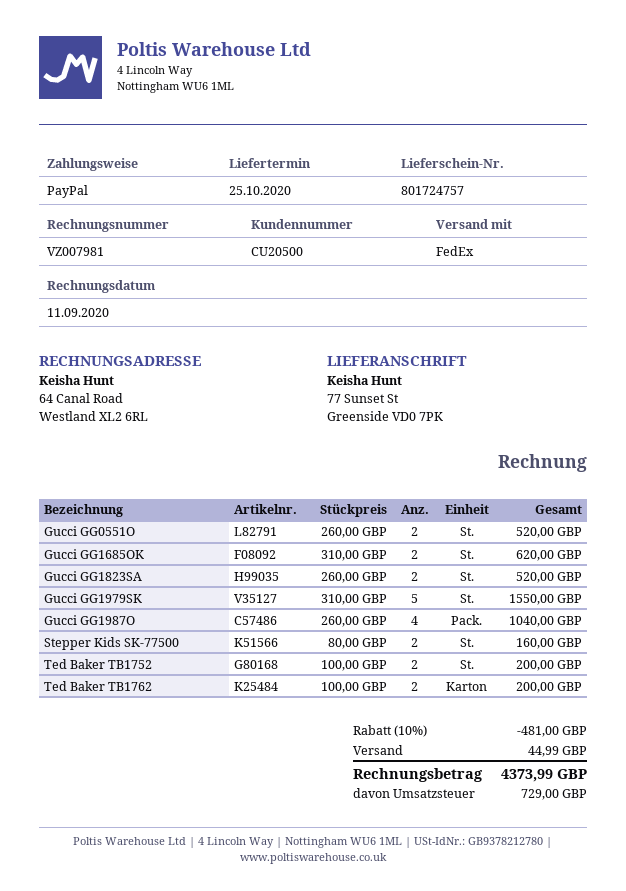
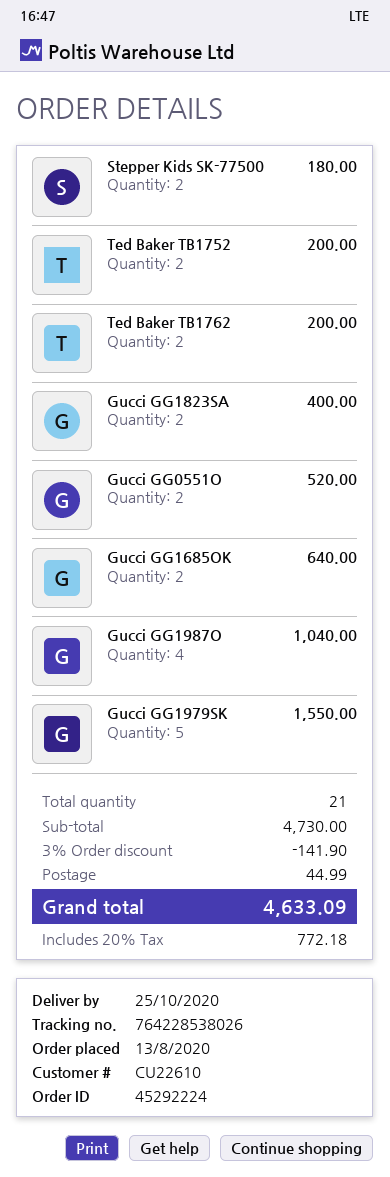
customer number: CU20500 -> CU22610
Gucci GG1685OK: 2 for 620.00 -> 2 for 640.00
Gucci GG1823SA: 2 for 520.00 -> 2 for 400.00
Stepper Kids SK-77500: 2 for 160.00 -> 2 for 180.00
discount: 10% = 481.00 -> 3% = 141.90
tax: 729.00 -> 772.18
total: 4373.99 -> 4633.09

